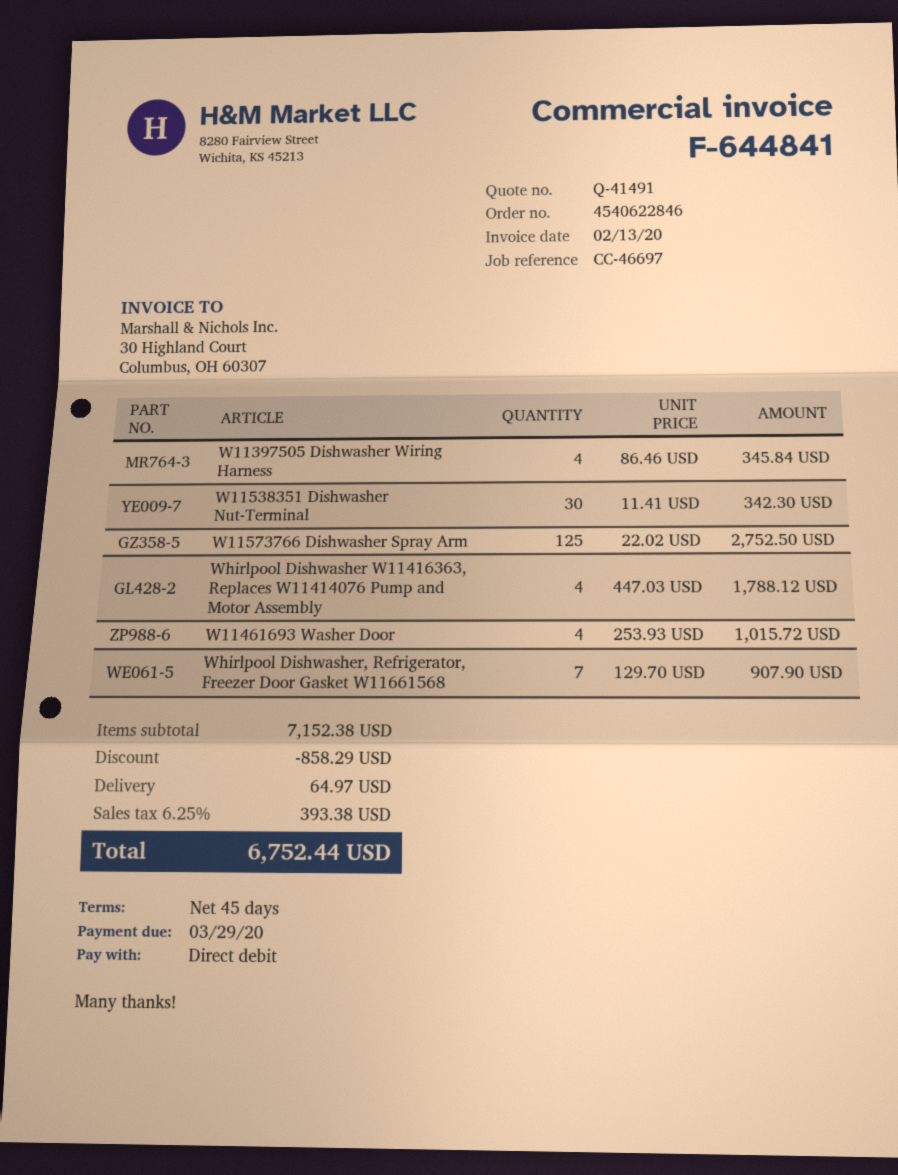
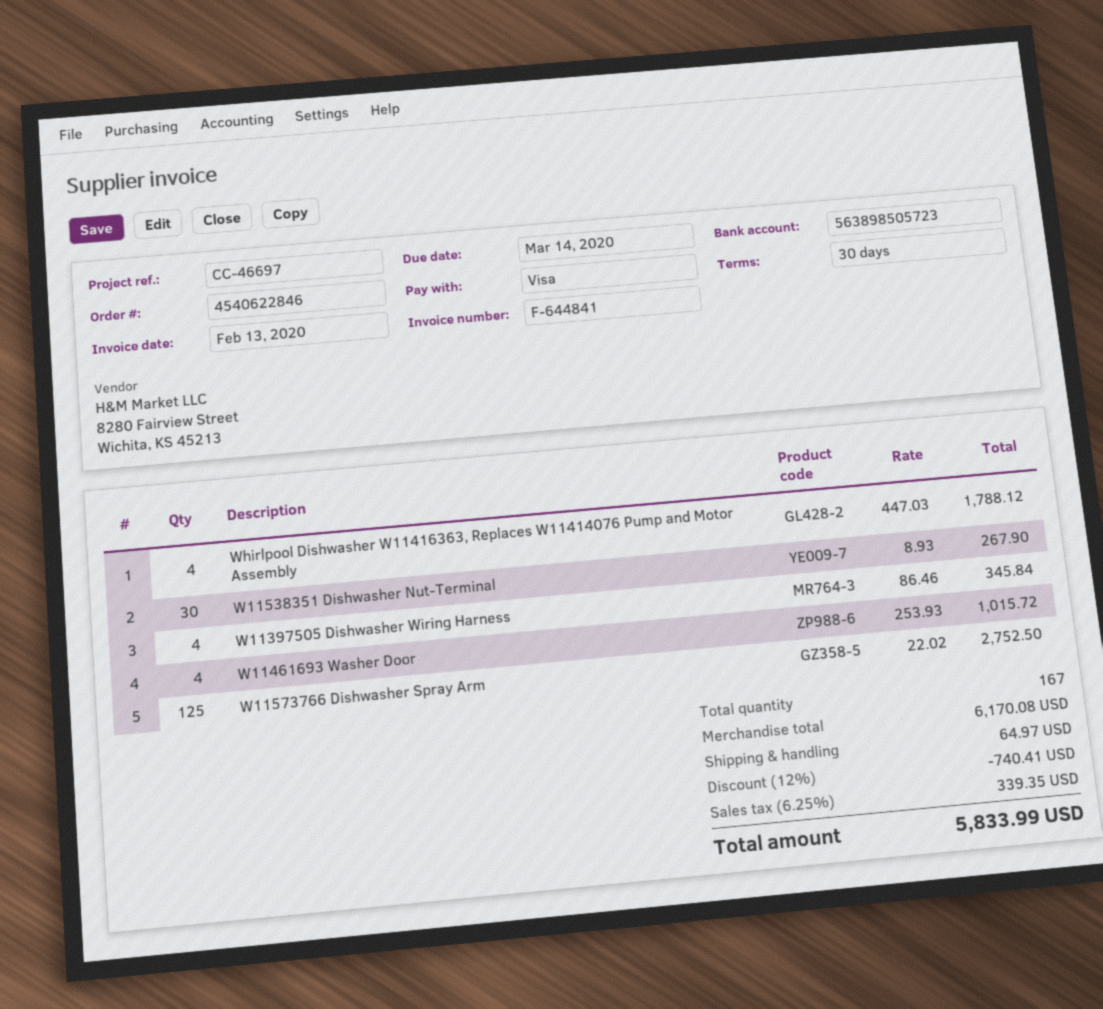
payment terms: 45 days -> 30 days
due date: 2020-03-29 -> 2020-03-14
payment method: direct debit -> Visa
W11538351 Dishwasher Nut-Terminal: 30 x 11.41 = 342.30 -> 30 x 8.93 = 267.90
Whirlpool Dishwasher, Refrigerator, Freezer Door Gasket W11661568: 7 x 129.70 = 907.90 -> none
subtotal: 7152.38 -> 6170.08
discount: 858.29 -> 740.41
tax: 6.25% = 393.38 -> 6.25% = 339.35
total: 6752.44 -> 5833.99

